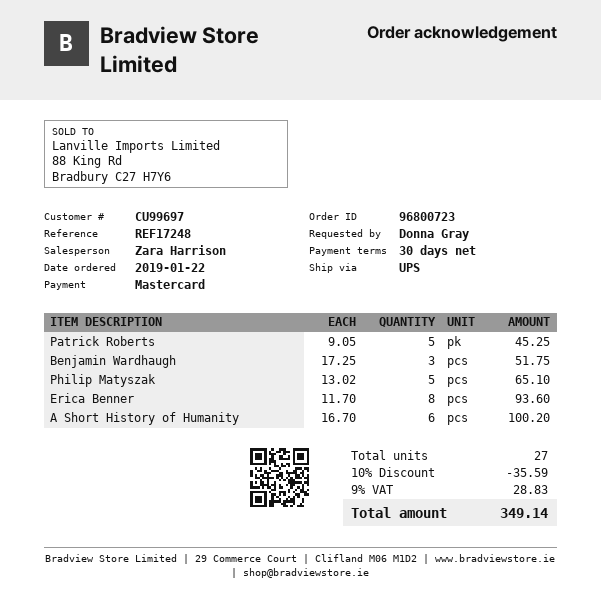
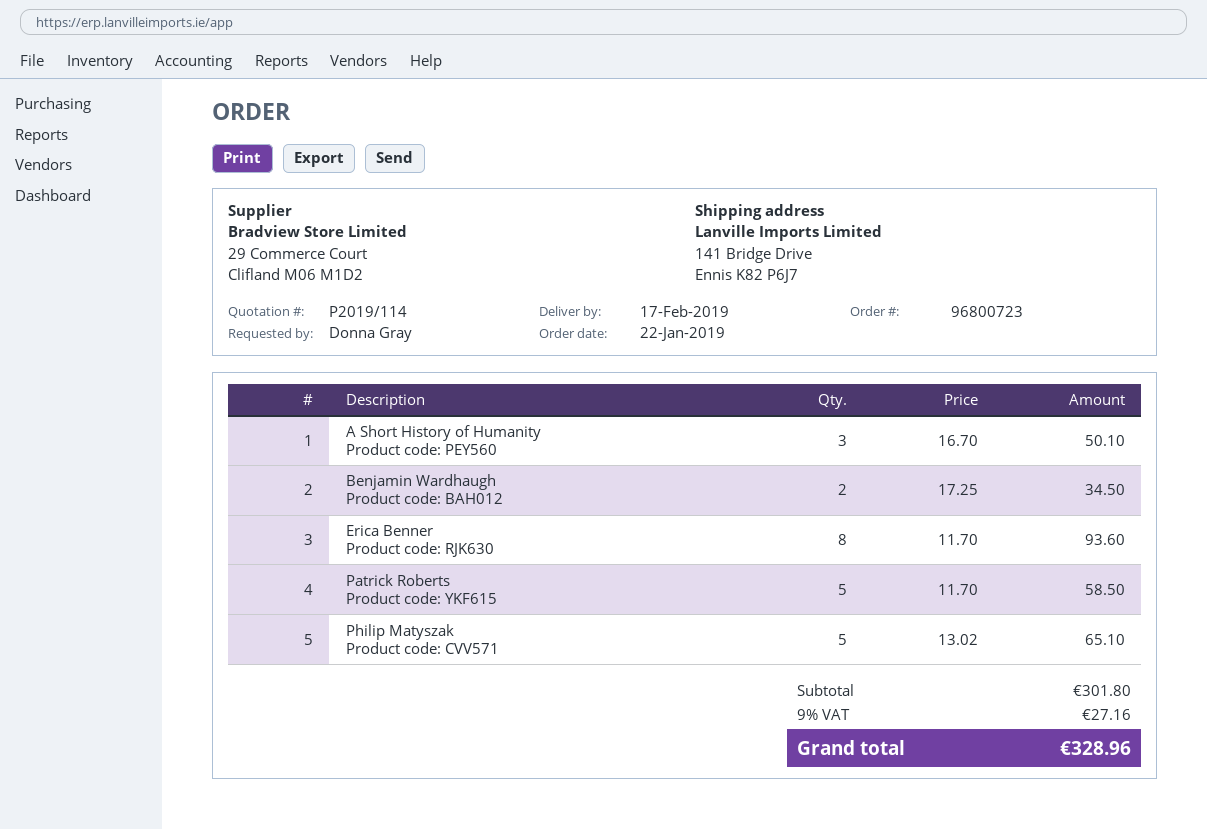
Patrick Roberts: 5 x 9.05 = 45.25 -> 5 x 11.70 = 58.50
Benjamin Wardhaugh: 3 x 17.25 = 51.75 -> 2 x 17.25 = 34.50
A Short History of Humanity: 6 x 16.70 = 100.20 -> 3 x 16.70 = 50.10
discount: 10% = 35.59 -> none
tax: 9% = 28.83 -> 9% = 27.16
total: 349.14 -> 328.96

